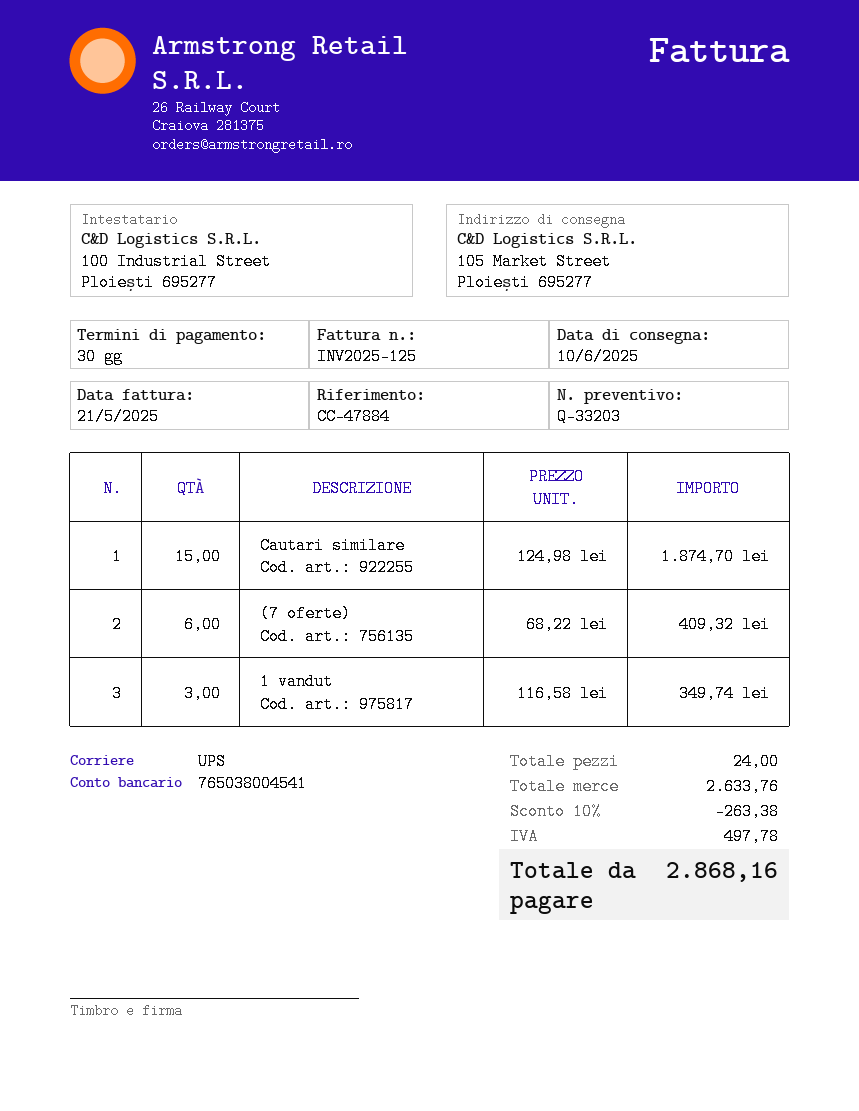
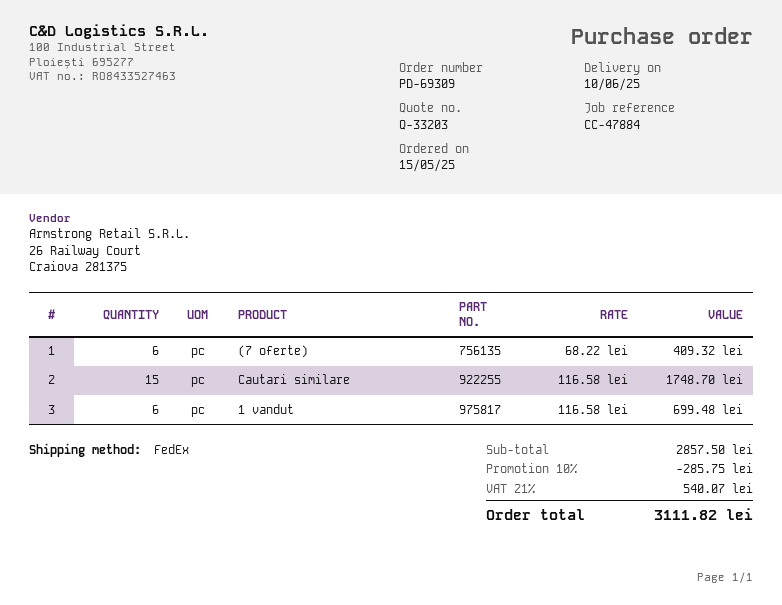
shipping method: UPS -> FedEx
Cautari similare: 15 x 124.98 = 1874.70 -> 15 x 116.58 = 1748.70
1 vandut: 3 x 116.58 = 349.74 -> 6 x 116.58 = 699.48
subtotal: 2633.76 -> 2857.50
discount: 10% = 263.38 -> 10% = 285.75
tax: 497.78 -> 540.07
total: 2868.16 -> 3111.82

